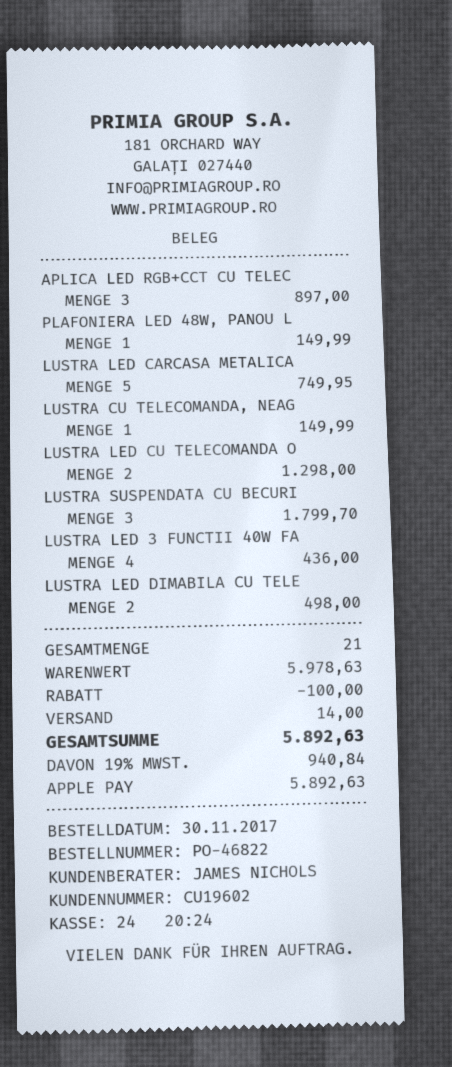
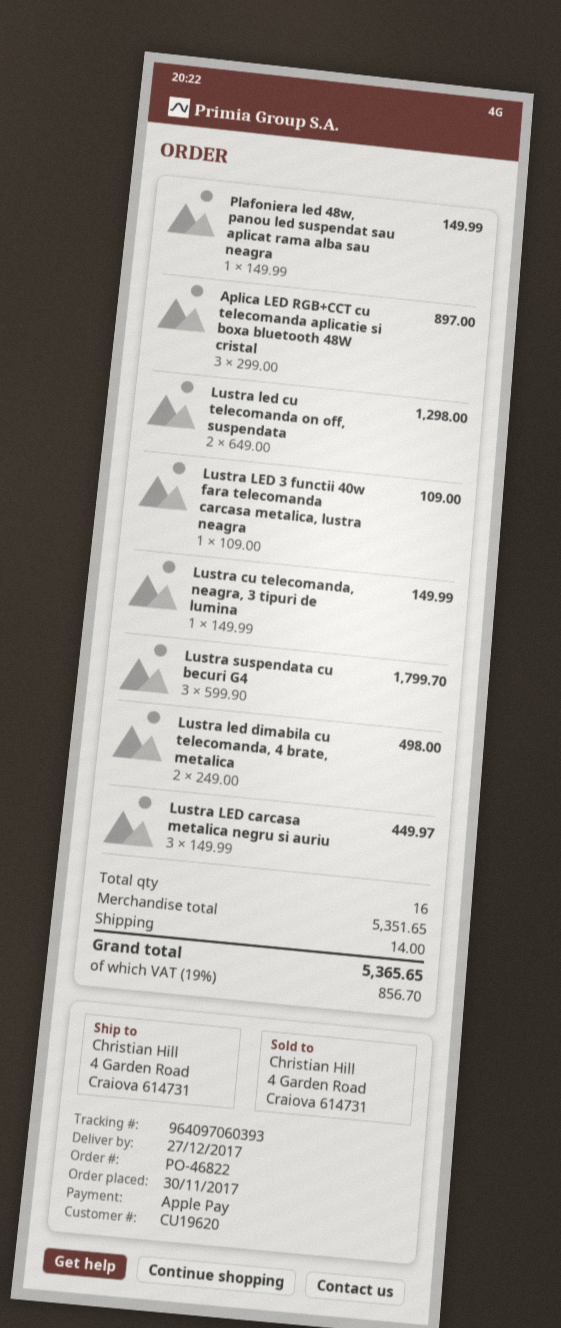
customer number: CU19602 -> CU19620
LUSTRA LED CARCASA METALICA: 5 for 749.95 -> 3 for 449.97
LUSTRA LED 3 FUNCTII 40W FA: 4 for 436.00 -> 1 for 109.00
total quantity: 21 -> 16
subtotal: 5978.63 -> 5351.65
discount: 100.00 -> none
tax: 19% = 940.84 -> 19% = 856.70
total: 5892.63 -> 5365.65

